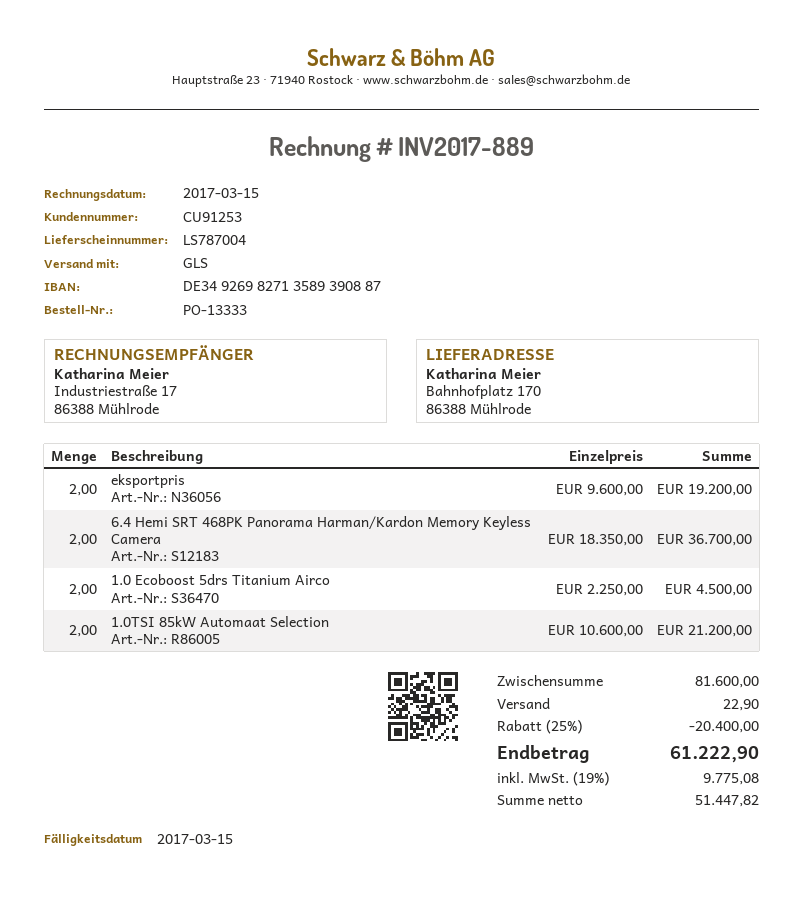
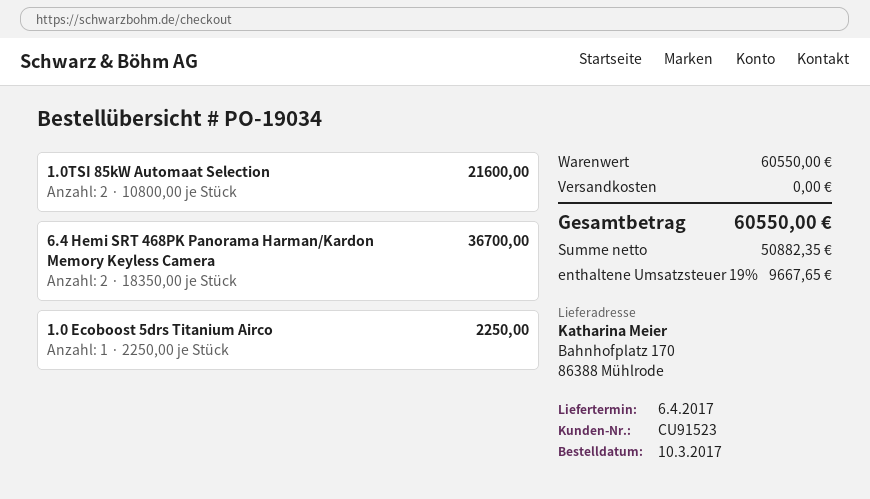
order number: PO-13333 -> PO-19034
customer number: CU91253 -> CU91523
eksportpris: 2 x 9600.00 = 19200.00 -> none
1.0 Ecoboost 5drs Titanium Airco: 2 x 2250.00 = 4500.00 -> 1 x 2250.00 = 2250.00
1.0TSI 85kW Automaat Selection: 2 x 10600.00 = 21200.00 -> 2 x 10800.00 = 21600.00
subtotal: 81600.00 -> 60550.00
discount: 25% = 20400.00 -> none
shipping: 22.90 -> 0.00
net: 51447.82 -> 50882.35
tax: 19% = 9775.08 -> 19% = 9667.65
total: 61222.90 -> 60550.00

